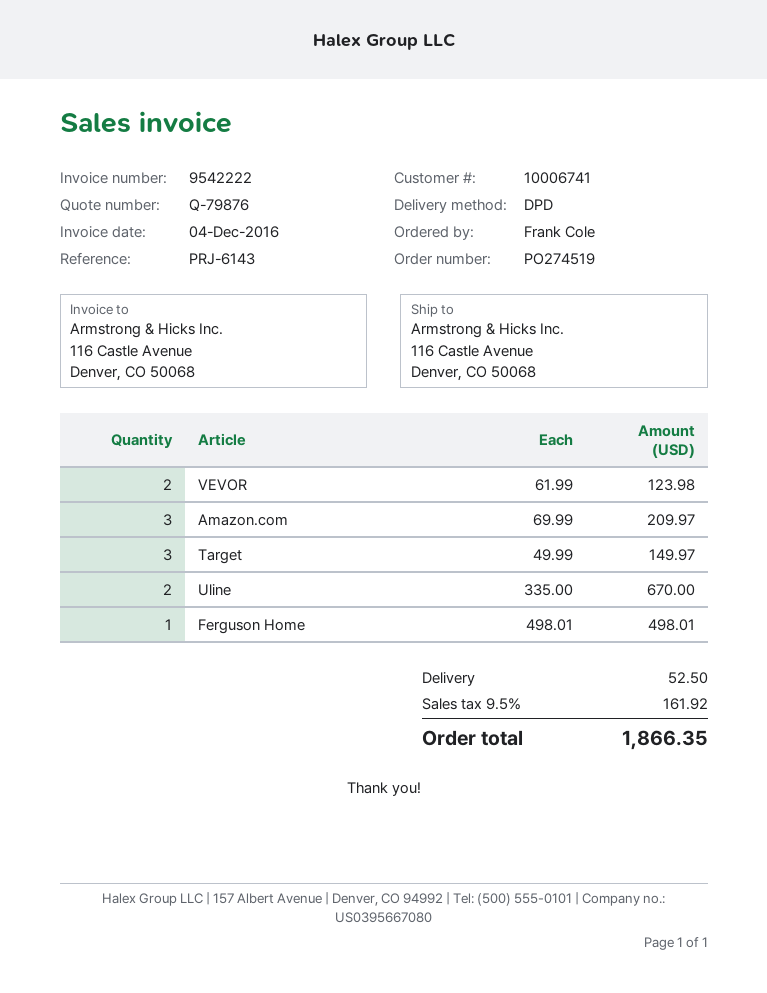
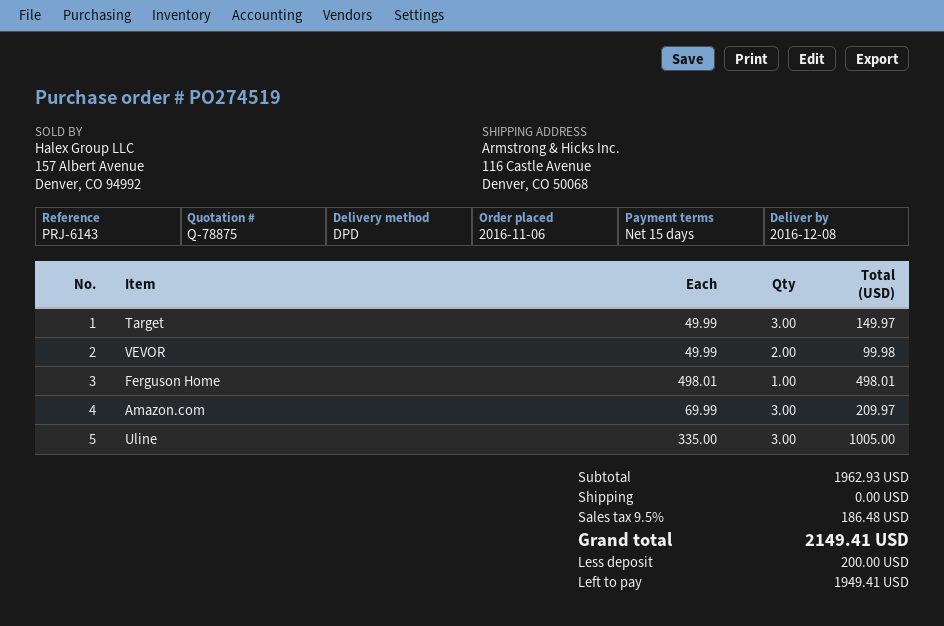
quote number: Q-79876 -> Q-78875
VEVOR: 2 x 61.99 = 123.98 -> 2 x 49.99 = 99.98
Uline: 2 x 335.00 = 670.00 -> 3 x 335.00 = 1005.00
shipping: 52.50 -> 0.00
tax: 9.5% = 161.92 -> 9.5% = 186.48
total: 1866.35 -> 2149.41

